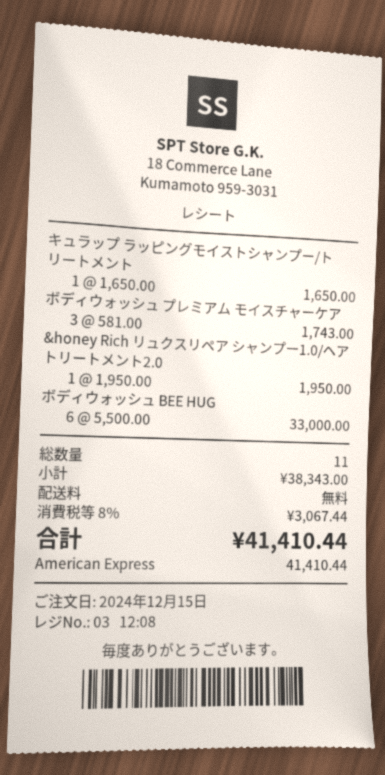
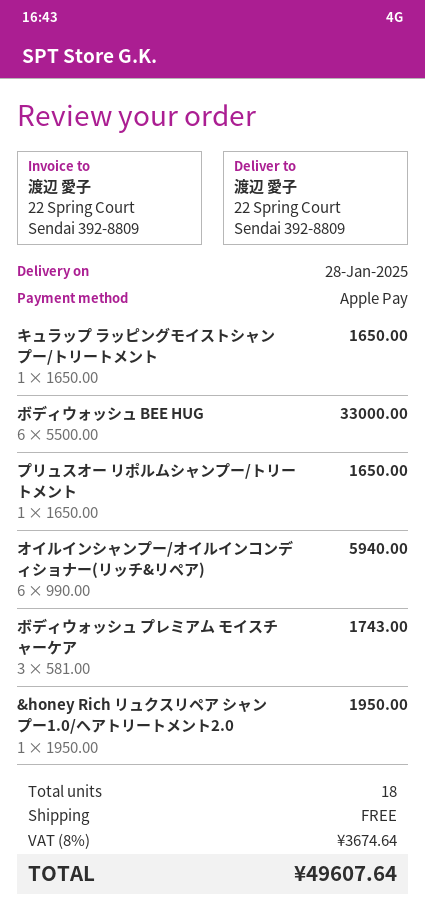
payment method: American Express -> Apple Pay
プリュスオー リポルムシャンプー/トリートメント: none -> 1 x 1650.00 = 1650.00
オイルインシャンプー/オイルインコンディショナー(リッチ&リペア): none -> 6 x 990.00 = 5940.00
total quantity: 11 -> 18
tax: 8% = 3067.44 -> 8% = 3674.64
total: 41410.44 -> 49607.64

